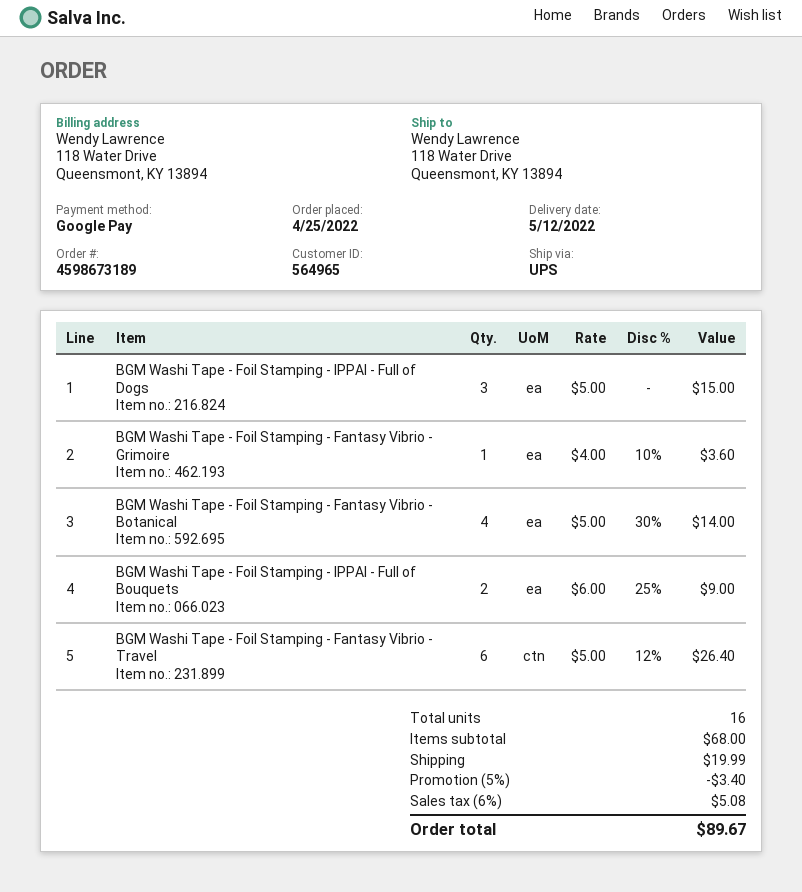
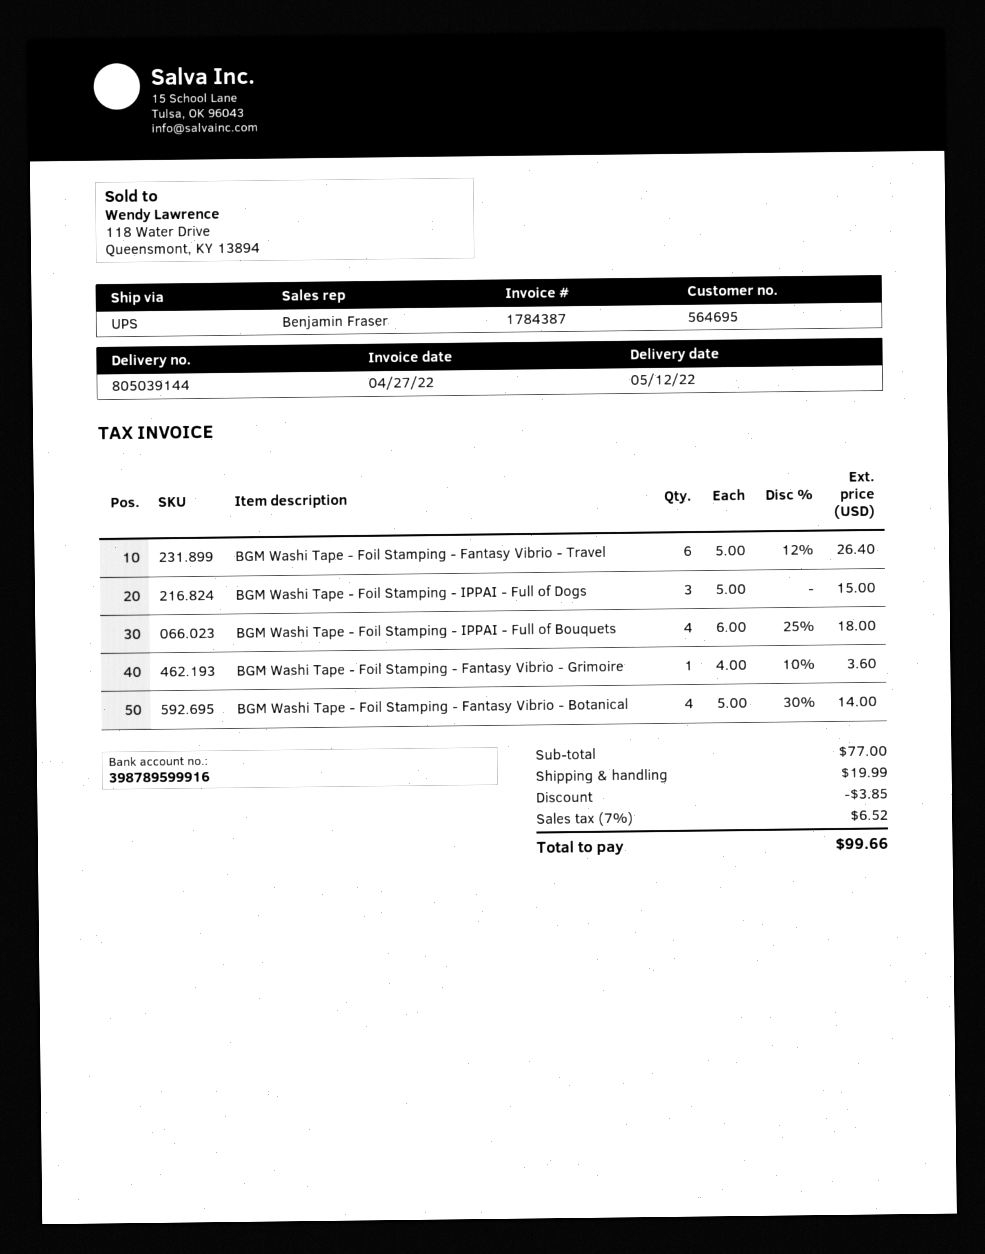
customer number: 564965 -> 564695
BGM Washi Tape - Foil Stamping - IPPAI - Full of Bouquets: 2 x 6.00 - 25% = 9.00 -> 4 x 6.00 - 25% = 18.00
subtotal: 68.00 -> 77.00
discount: 3.40 -> 3.85
tax: 6% = 5.08 -> 7% = 6.52
total: 89.67 -> 99.66

